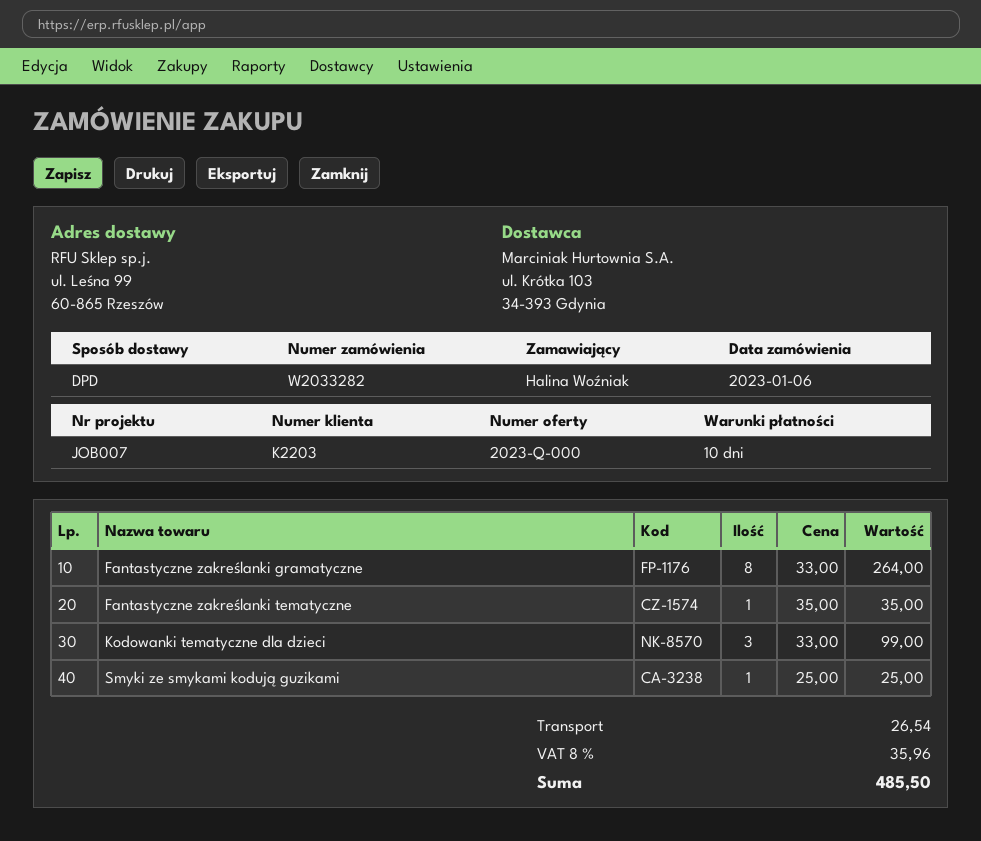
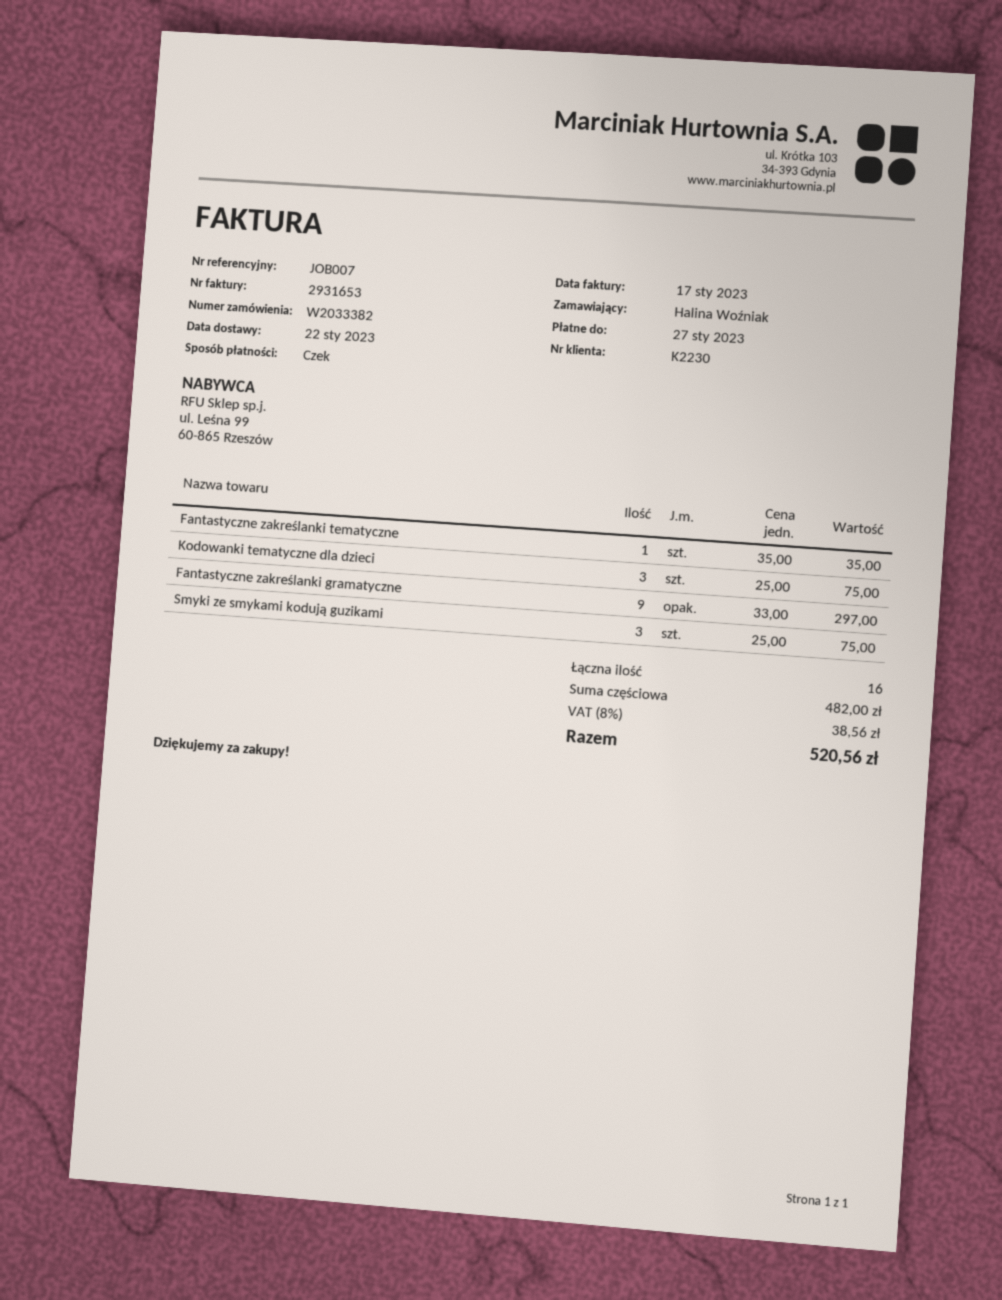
order number: W2033282 -> W2033382
customer number: K2203 -> K2230
Fantastyczne zakreślanki gramatyczne: 8 x 33.00 = 264.00 -> 9 x 33.00 = 297.00
Kodowanki tematyczne dla dzieci: 3 x 33.00 = 99.00 -> 3 x 25.00 = 75.00
Smyki ze smykami kodują guzikami: 1 x 25.00 = 25.00 -> 3 x 25.00 = 75.00
shipping: 26.54 -> none
tax: 8% = 35.96 -> 8% = 38.56
total: 485.50 -> 520.56

